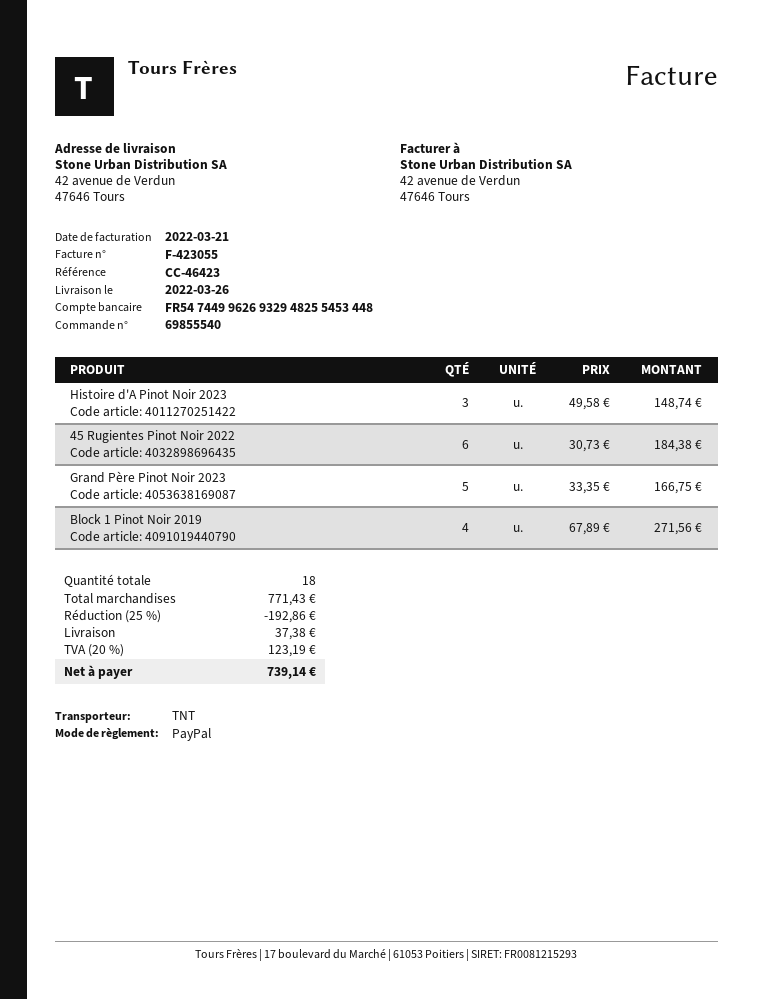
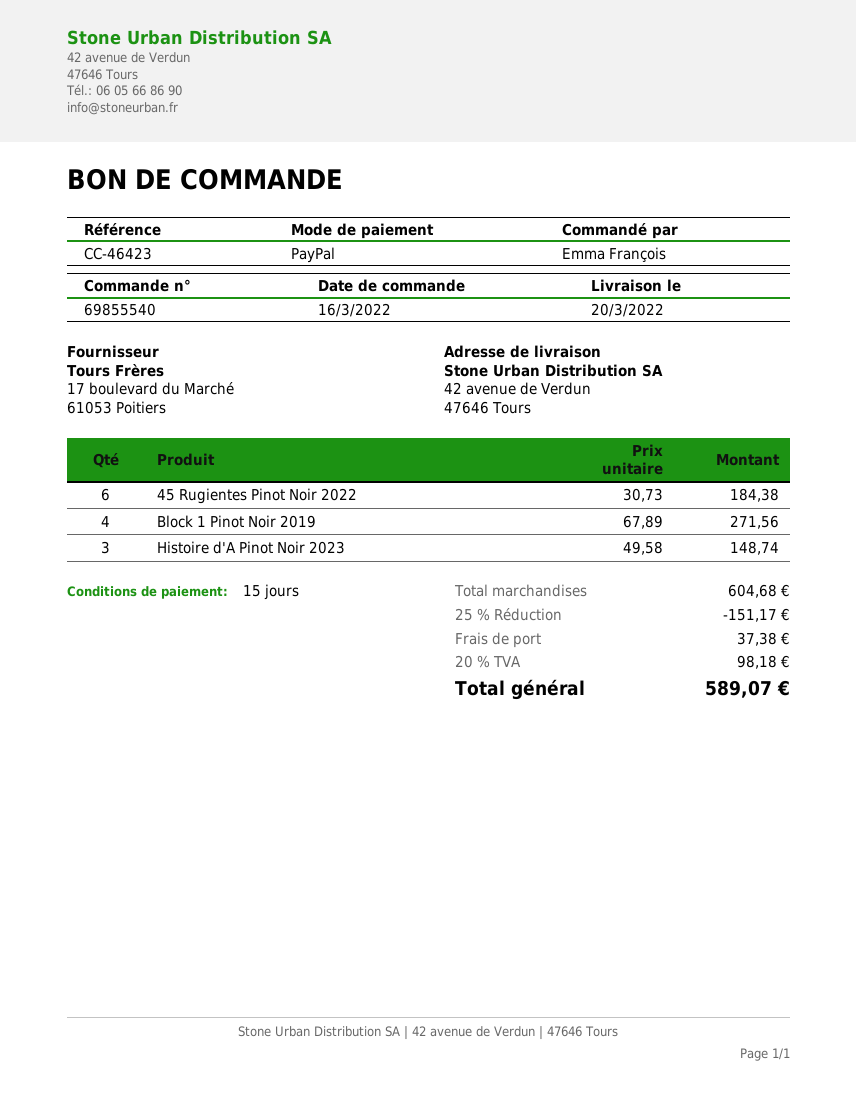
delivery date: 2022-03-26 -> 2022-03-20
Grand Père Pinot Noir 2023: 5 x 33.35 = 166.75 -> none
subtotal: 771.43 -> 604.68
discount: 25% = 192.86 -> 25% = 151.17
tax: 20% = 123.19 -> 20% = 98.18
total: 739.14 -> 589.07

